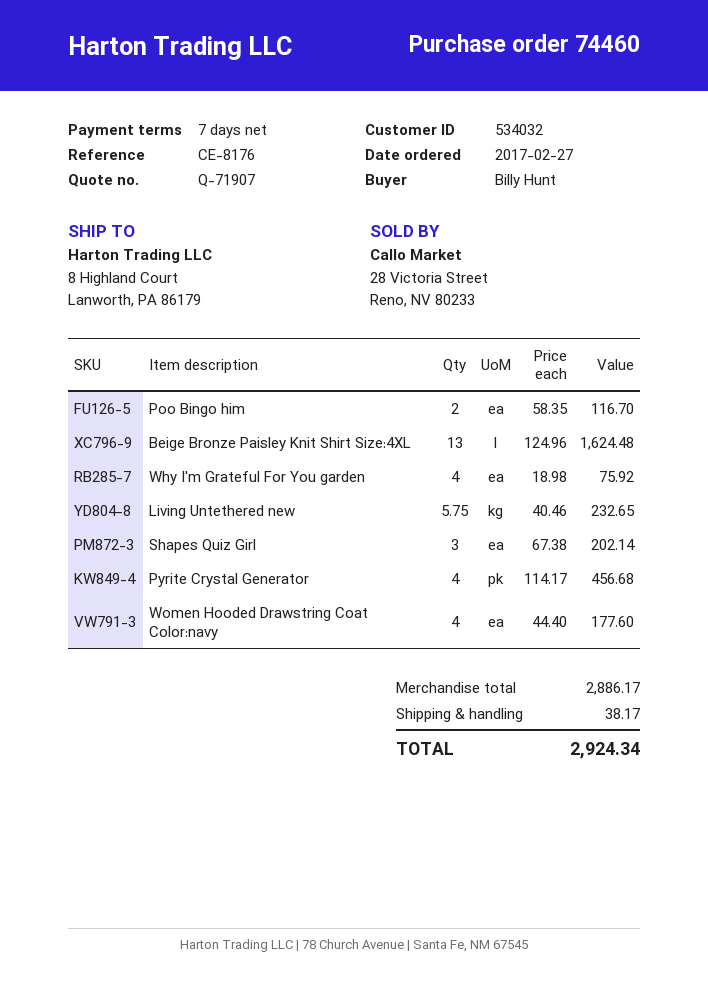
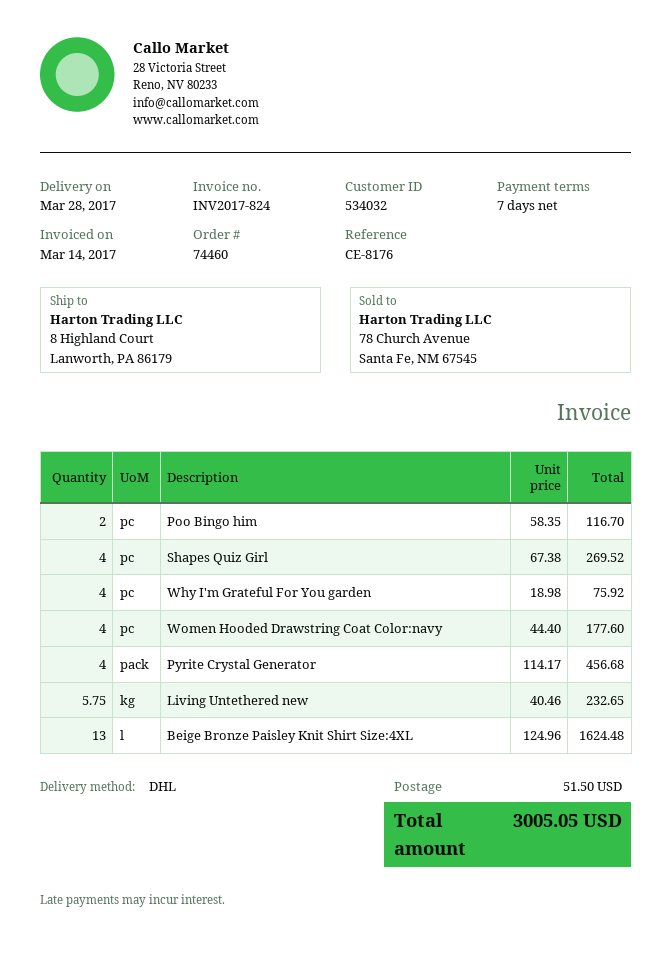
Shapes Quiz Girl: 3 x 67.38 = 202.14 -> 4 x 67.38 = 269.52
shipping: 38.17 -> 51.50
total: 2924.34 -> 3005.05

